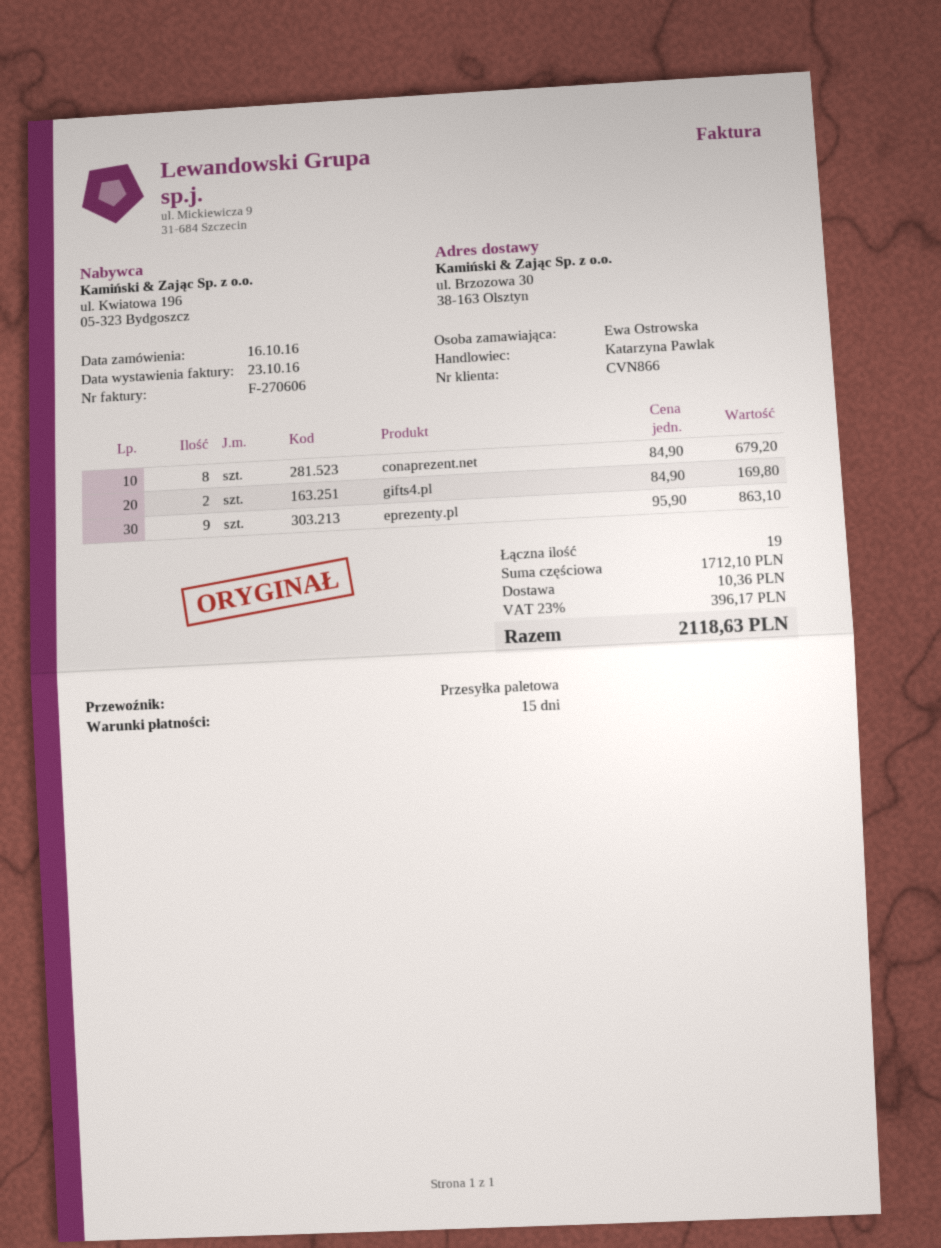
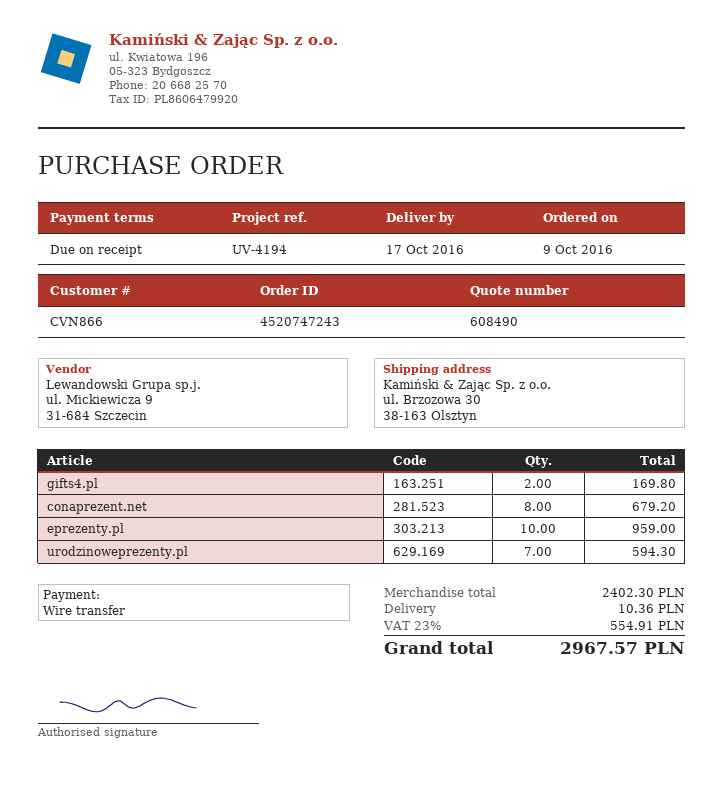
order date: 2016-10-16 -> 2016-10-09
payment terms: 15 days -> on receipt
eprezenty.pl: 9 for 863.10 -> 10 for 959.00
urodzinoweprezenty.pl: none -> 7 for 594.30
subtotal: 1712.10 -> 2402.30
tax: 23% = 396.17 -> 23% = 554.91
total: 2118.63 -> 2967.57

